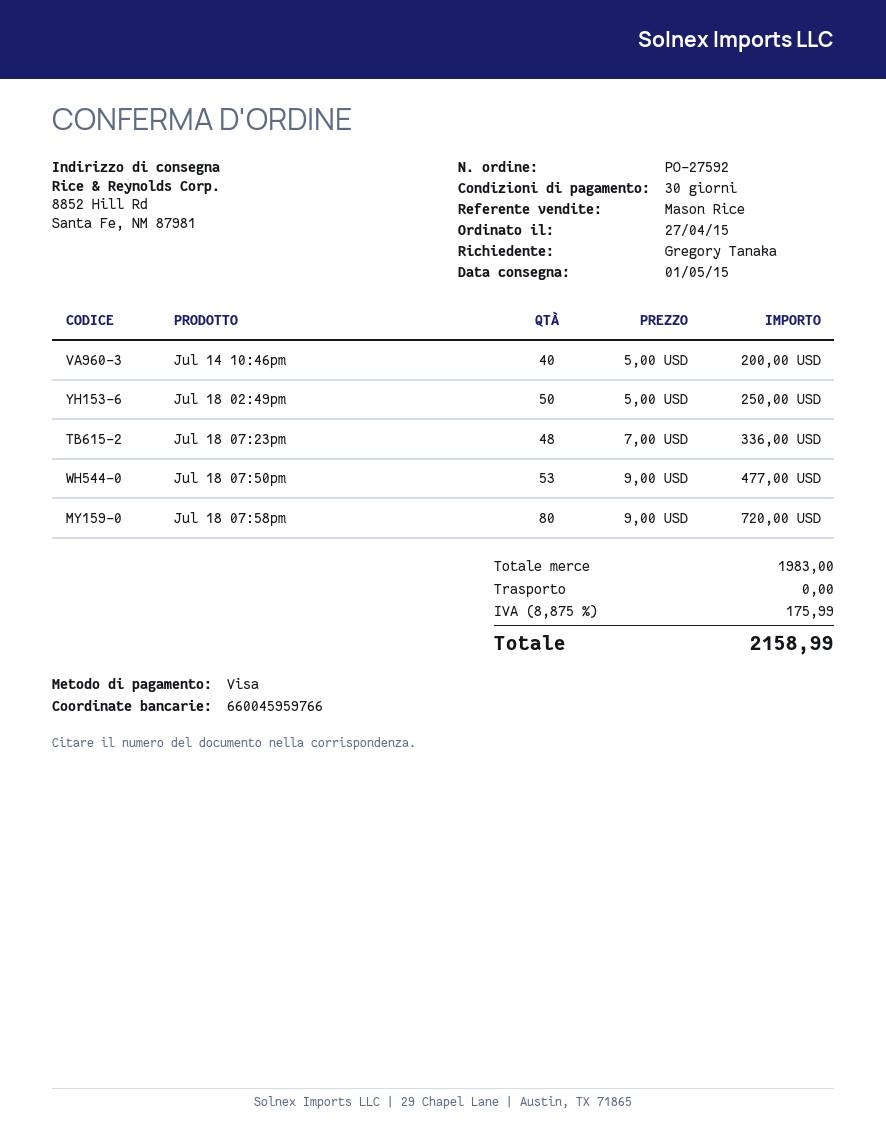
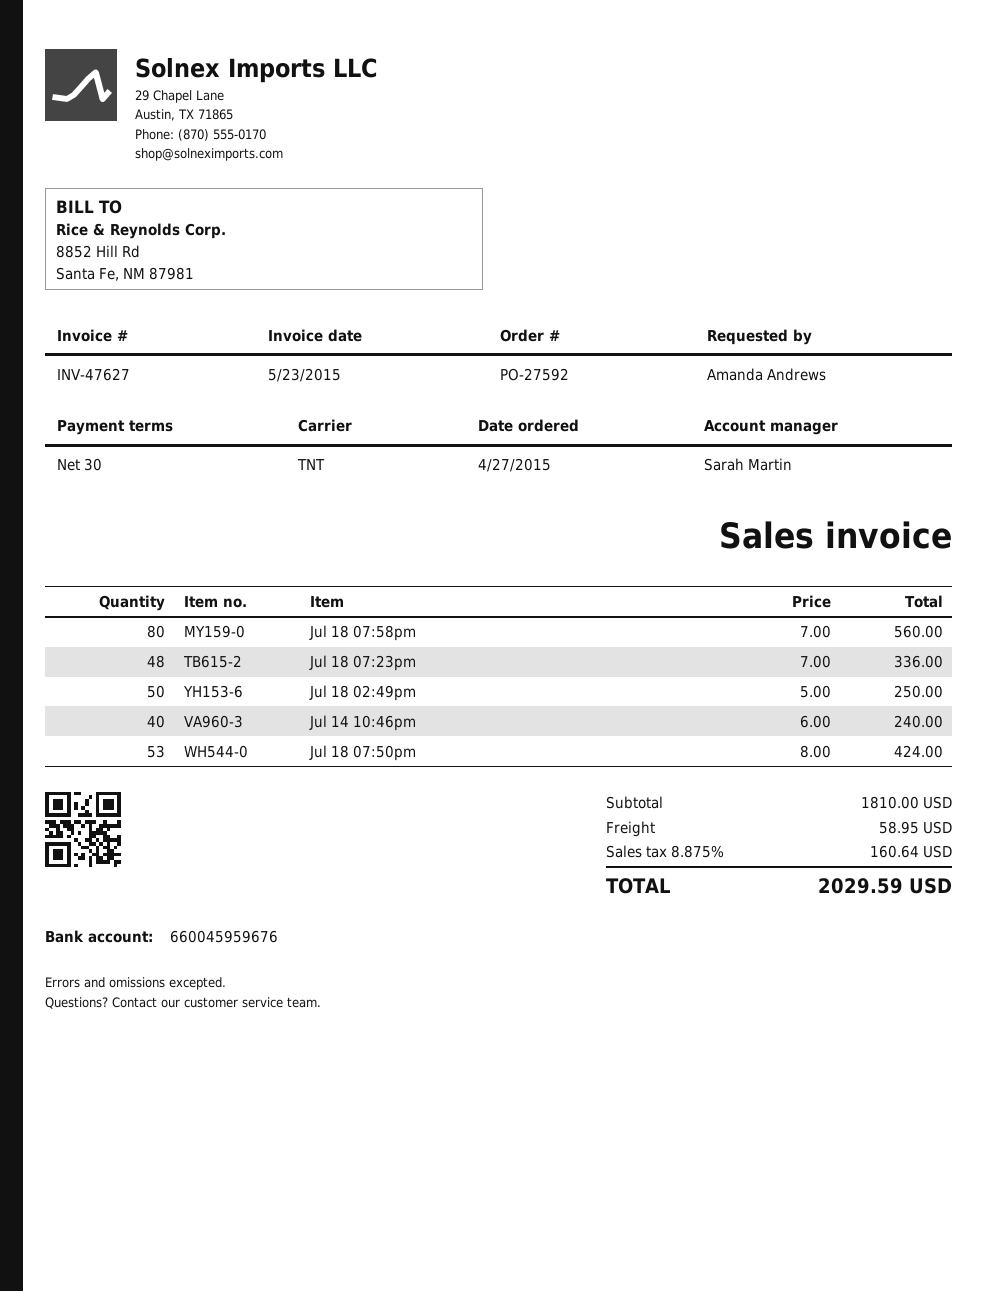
ordered by: Gregory Tanaka -> Amanda Andrews
sales rep: Mason Rice -> Sarah Martin
bank account: 660045959766 -> 660045959676
Jul 14 10:46pm: 40 x 5.00 = 200.00 -> 40 x 6.00 = 240.00
Jul 18 07:50pm: 53 x 9.00 = 477.00 -> 53 x 8.00 = 424.00
Jul 18 07:58pm: 80 x 9.00 = 720.00 -> 80 x 7.00 = 560.00
subtotal: 1983.00 -> 1810.00
shipping: 0.00 -> 58.95
tax: 8.875% = 175.99 -> 8.875% = 160.64
total: 2158.99 -> 2029.59

